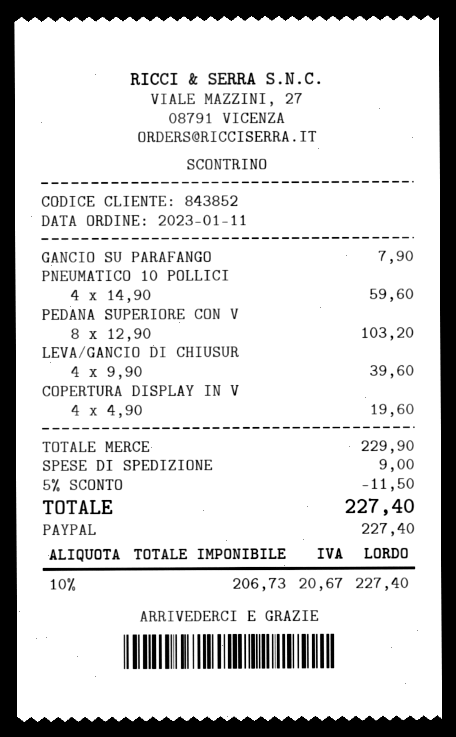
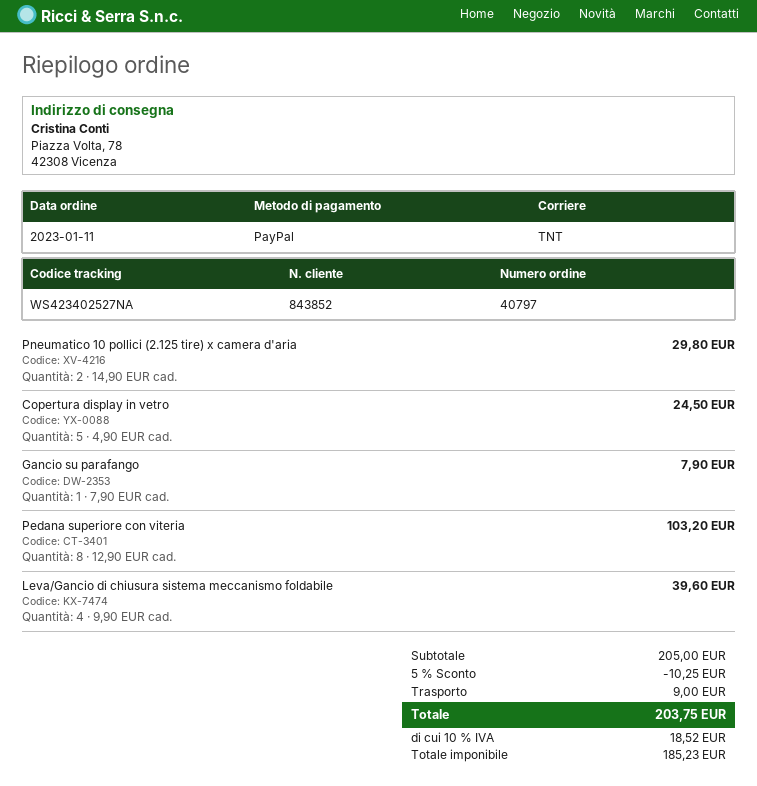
PNEUMATICO 10 POLLICI: 4 x 14.90 = 59.60 -> 2 x 14.90 = 29.80
COPERTURA DISPLAY IN V: 4 x 4.90 = 19.60 -> 5 x 4.90 = 24.50
subtotal: 229.90 -> 205.00
discount: 5% = 11.50 -> 5% = 10.25
net: 206.73 -> 185.23
tax: 10% = 20.67 -> 10% = 18.52
total: 227.40 -> 203.75

